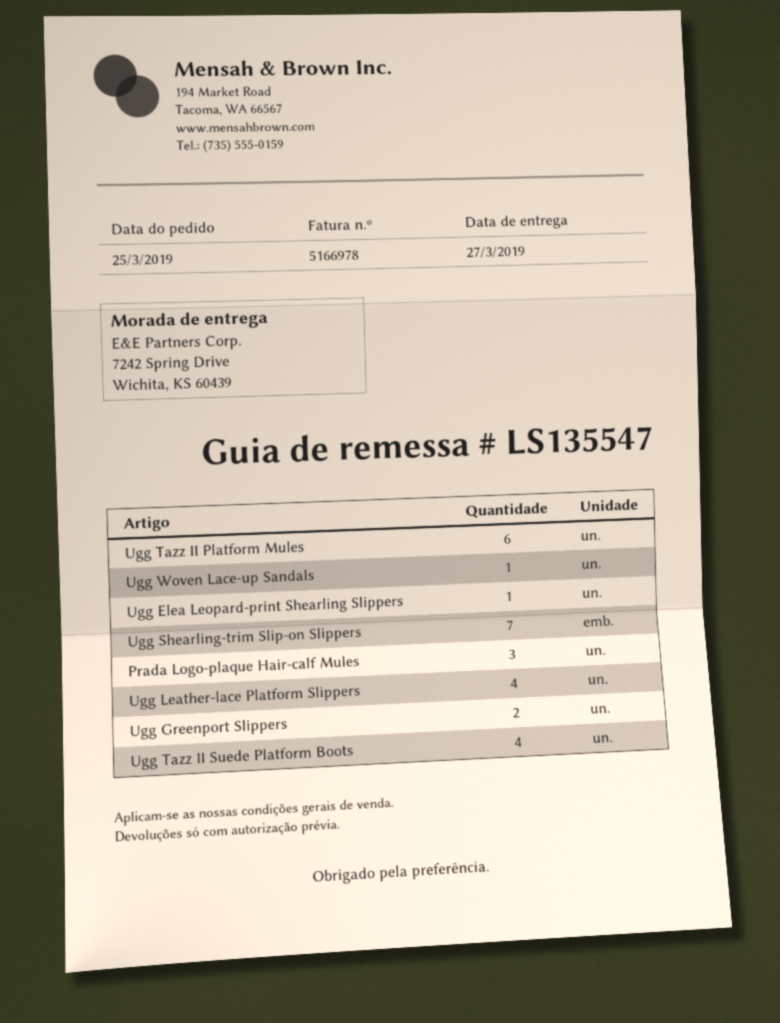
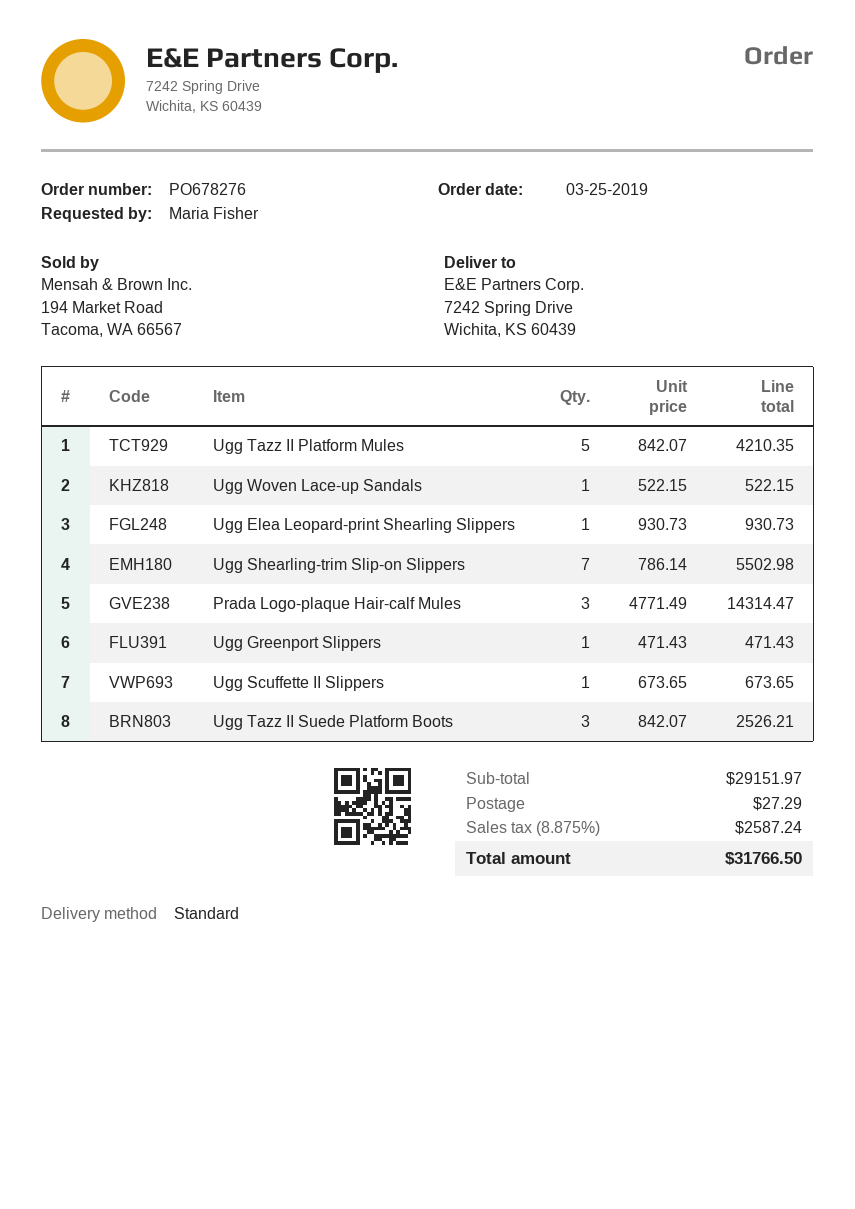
Ugg Tazz II Platform Mules: 6 -> 5
Ugg Leather-lace Platform Slippers: 4 -> none
Ugg Greenport Slippers: 2 -> 1
Ugg Tazz II Suede Platform Boots: 4 -> 3
Ugg Scuffette II Slippers: none -> 1

